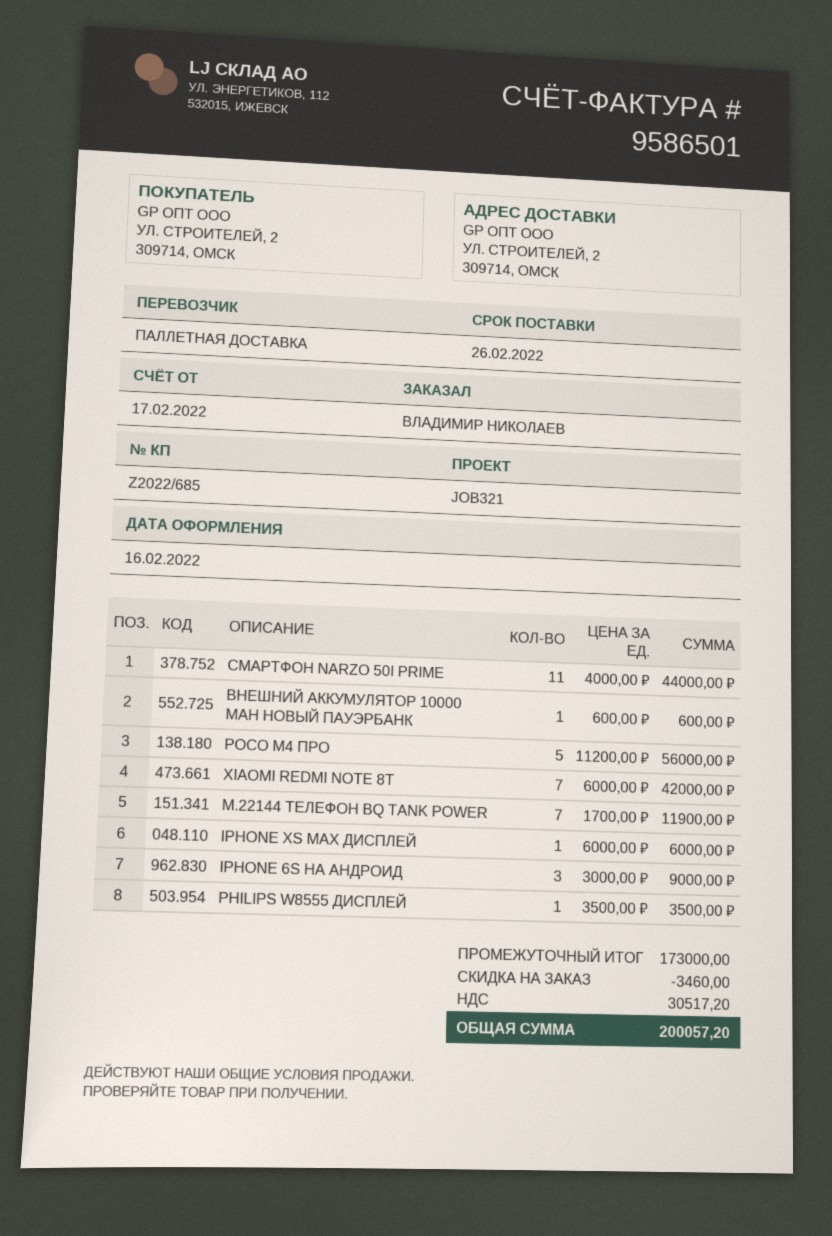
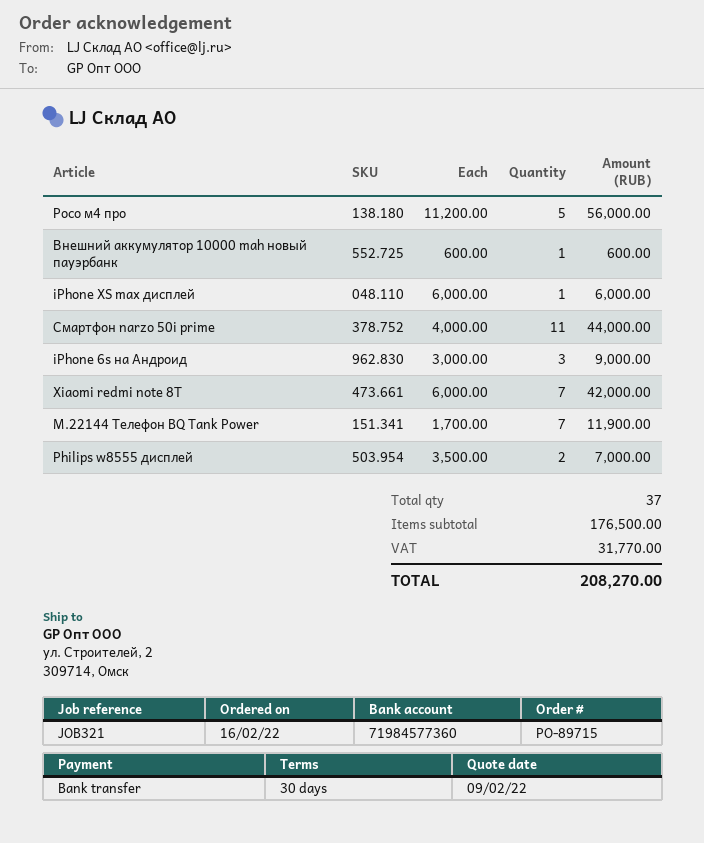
PHILIPS W8555 ДИСПЛЕЙ: 1 x 3500.00 = 3500.00 -> 2 x 3500.00 = 7000.00
subtotal: 173000.00 -> 176500.00
discount: 3460.00 -> none
tax: 30517.20 -> 31770.00
total: 200057.20 -> 208270.00

